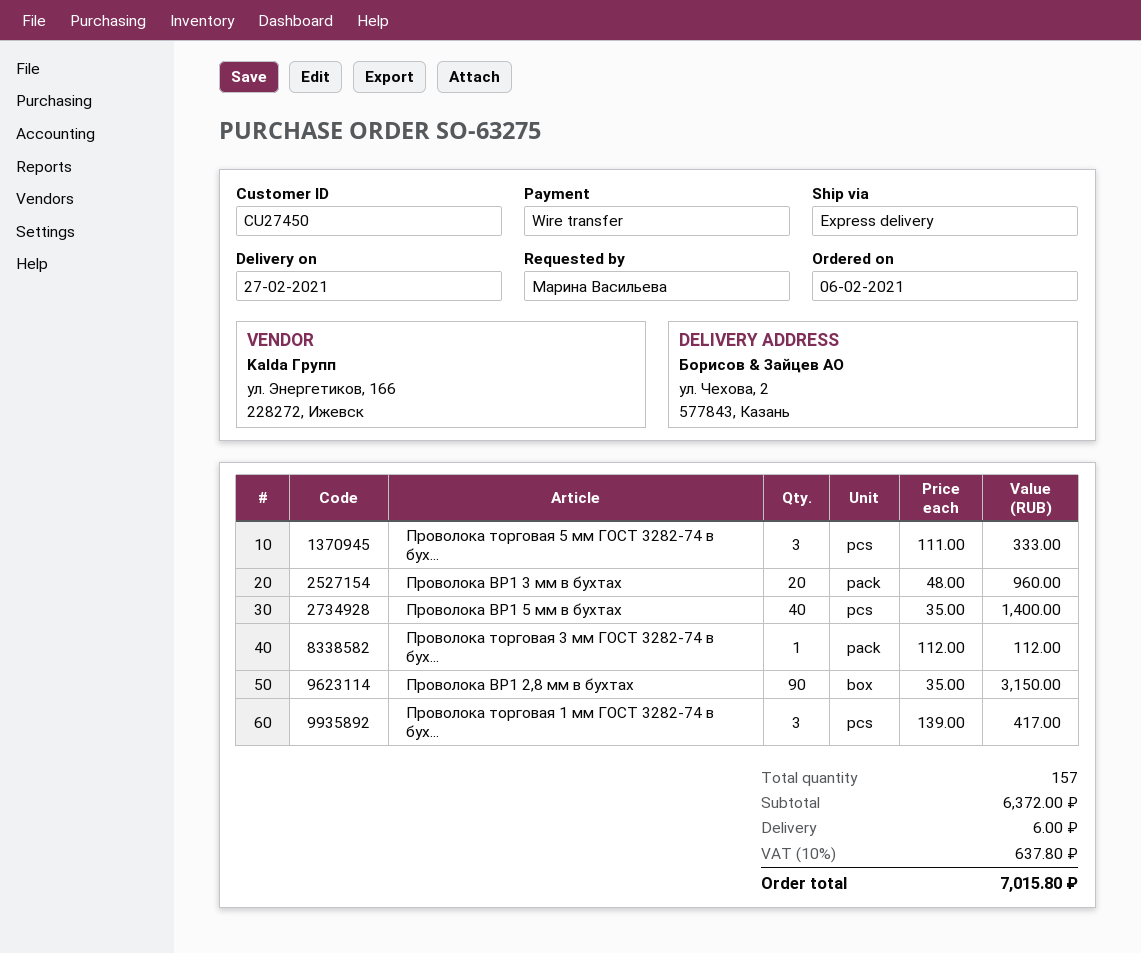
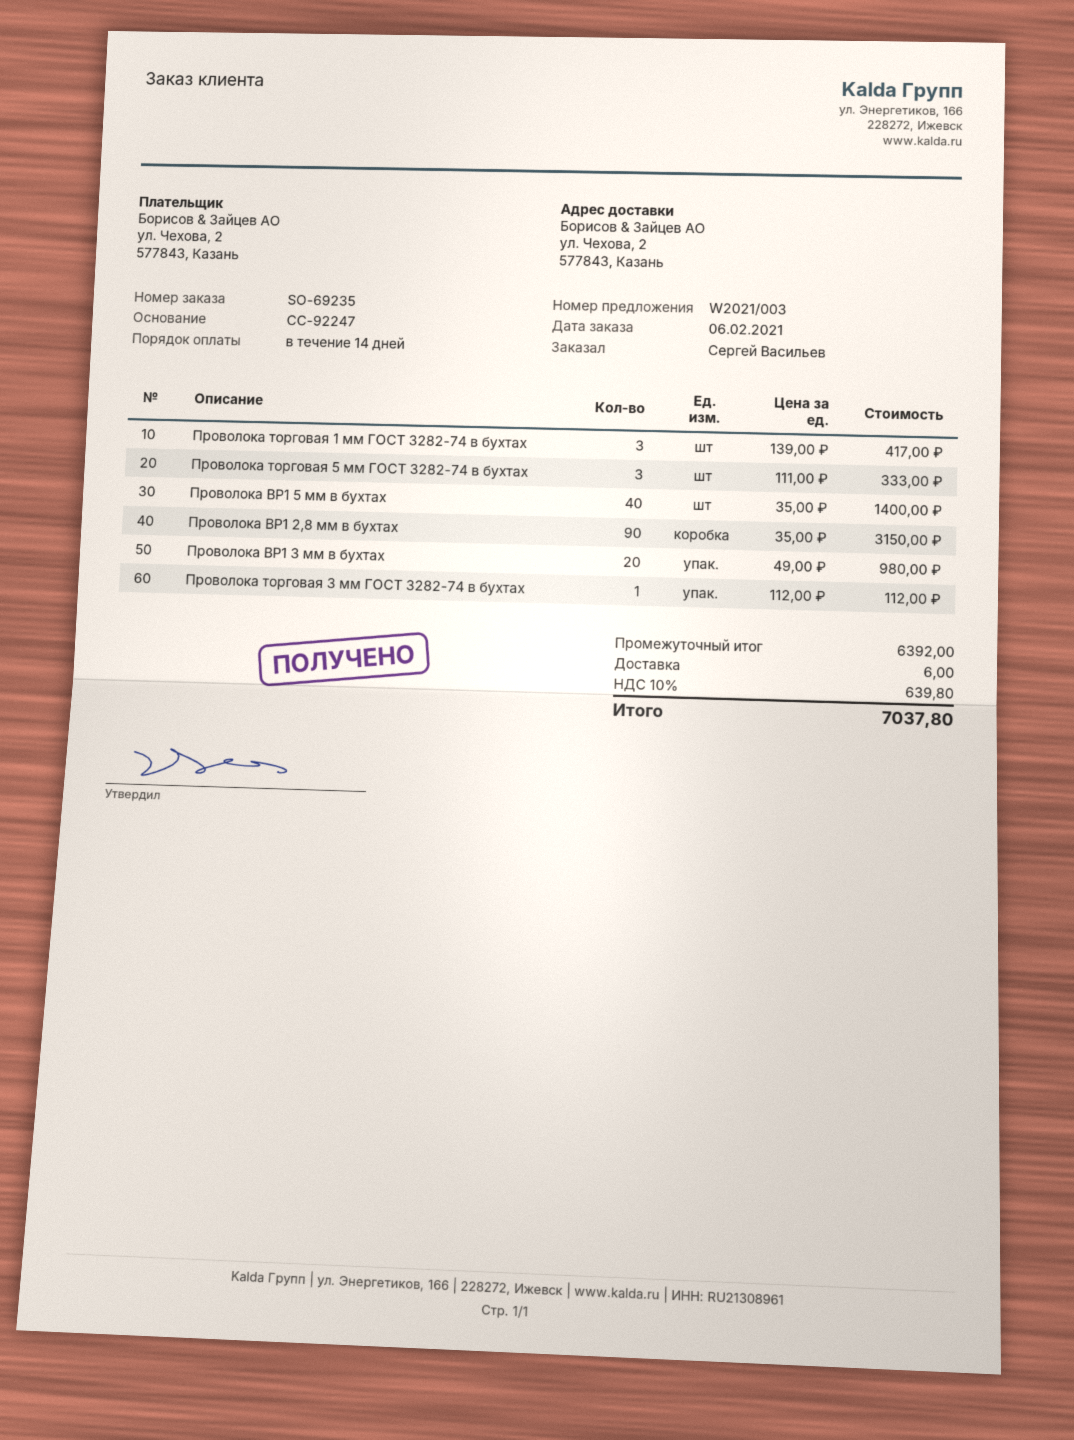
order number: SO-63275 -> SO-69235
ordered by: Марина Васильева -> Сергей Васильев
Проволока ВР1 3 мм в бухтах: 20 x 48.00 = 960.00 -> 20 x 49.00 = 980.00
subtotal: 6372.00 -> 6392.00
tax: 10% = 637.80 -> 10% = 639.80
total: 7015.80 -> 7037.80

